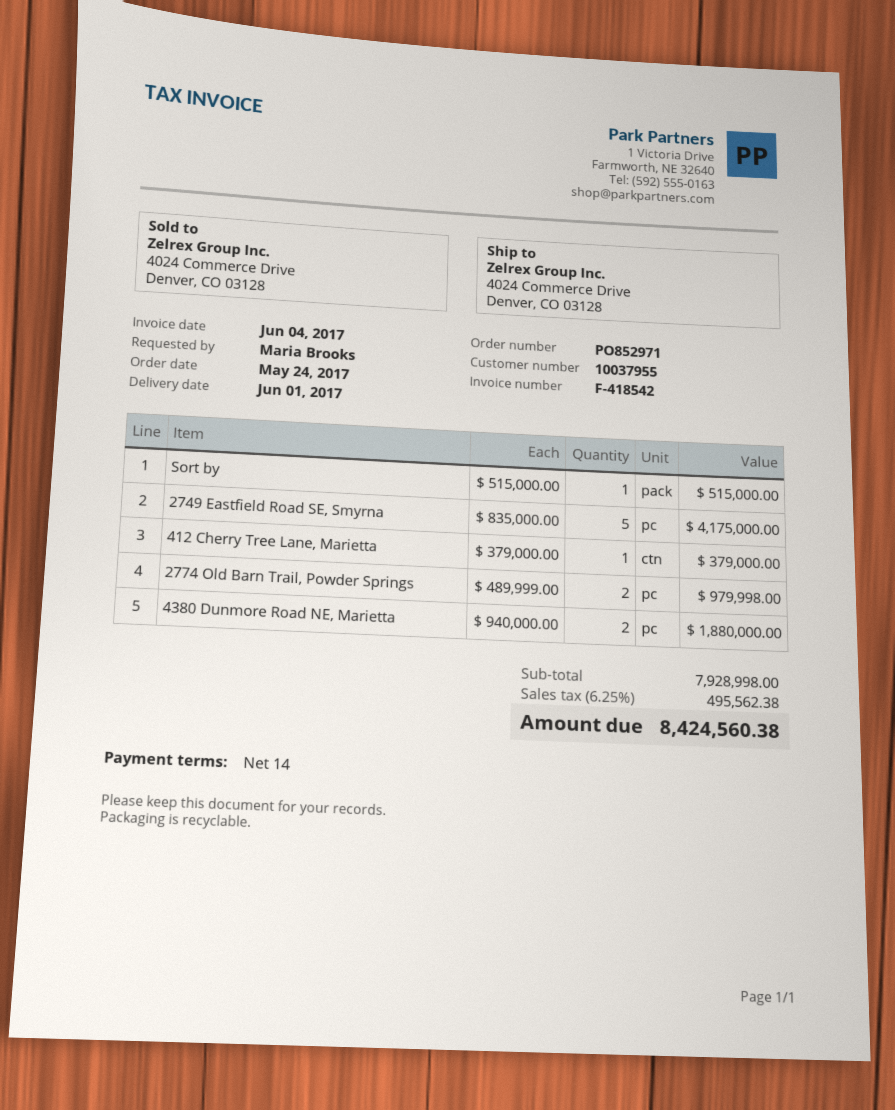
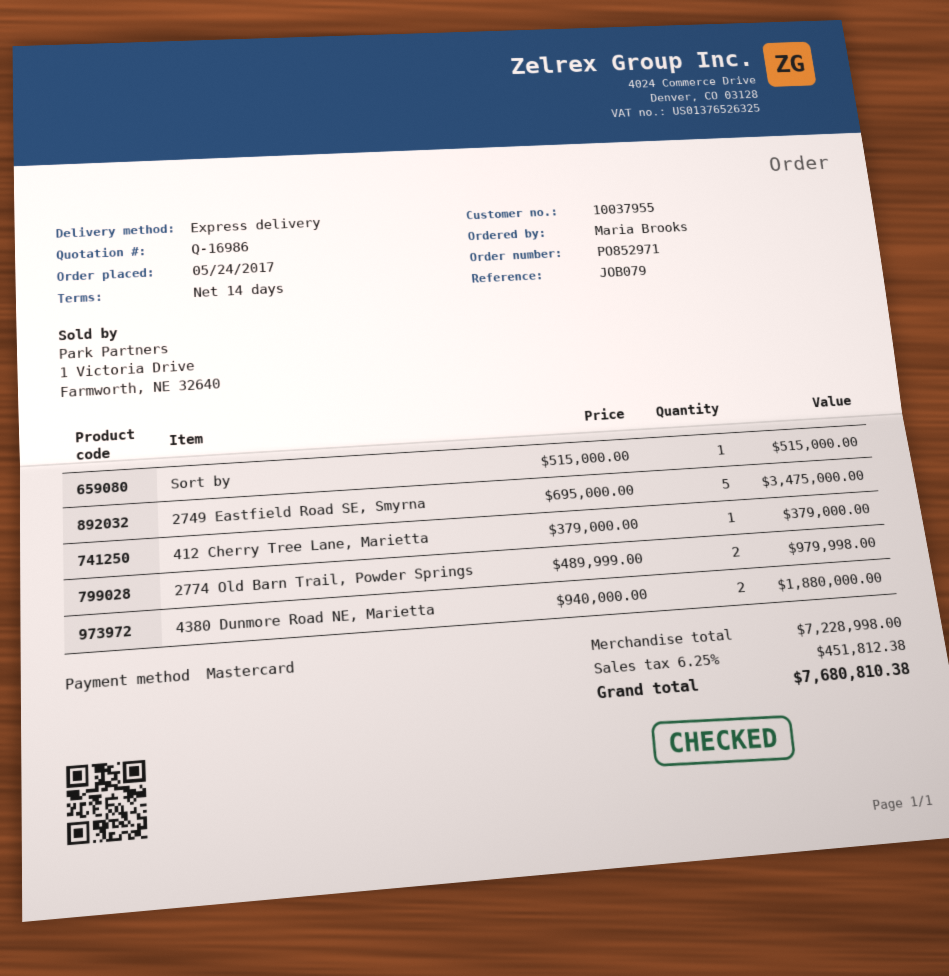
2749 Eastfield Road SE, Smyrna: 5 x 835000.00 = 4175000.00 -> 5 x 695000.00 = 3475000.00
subtotal: 7928998.00 -> 7228998.00
tax: 6.25% = 495562.38 -> 6.25% = 451812.38
total: 8424560.38 -> 7680810.38

